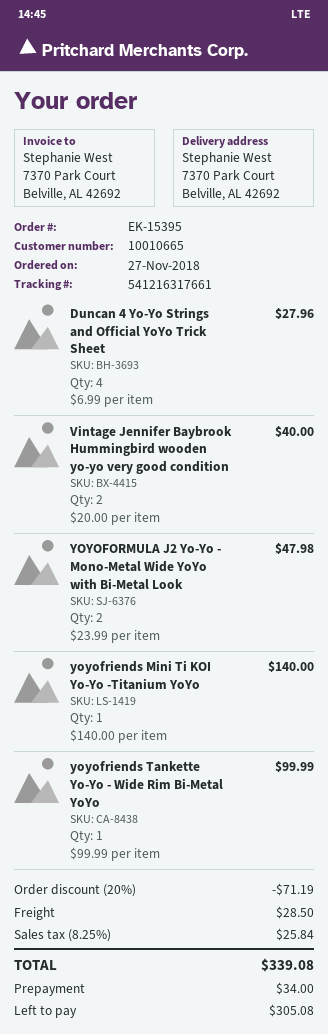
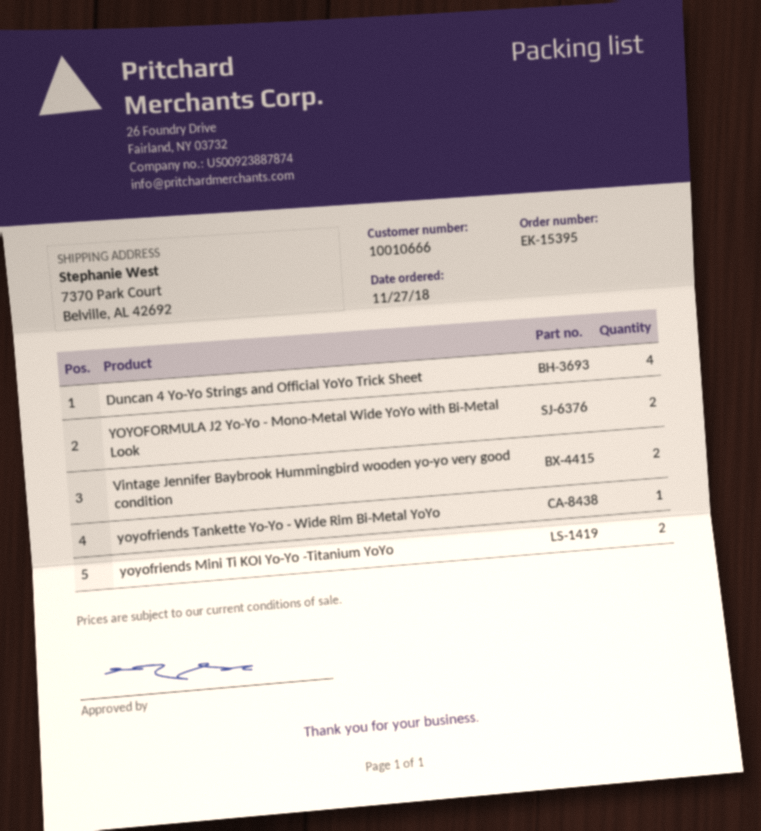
customer number: 10010665 -> 10010666
yoyofriends Mini Ti KOI Yo-Yo -Titanium YoYo: 1 -> 2

